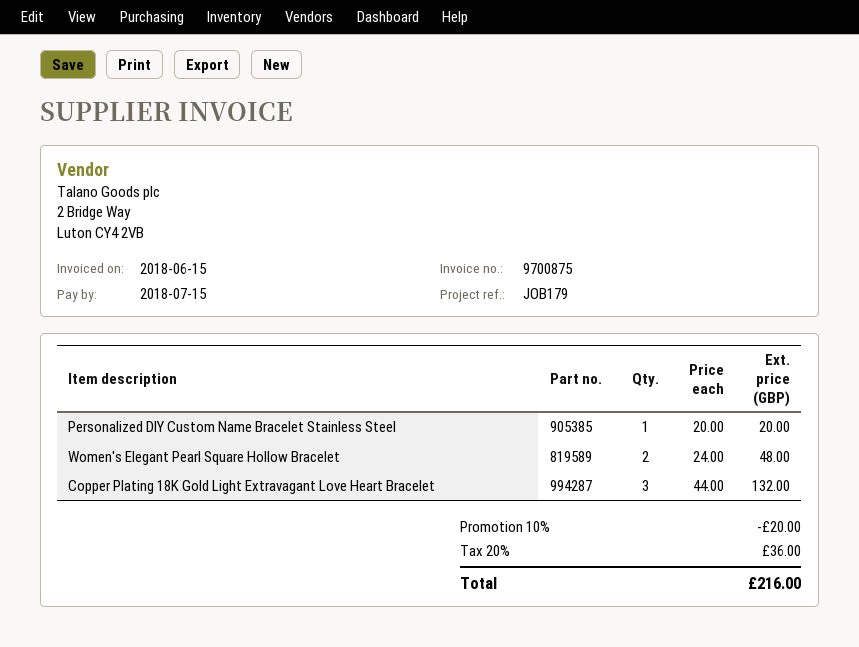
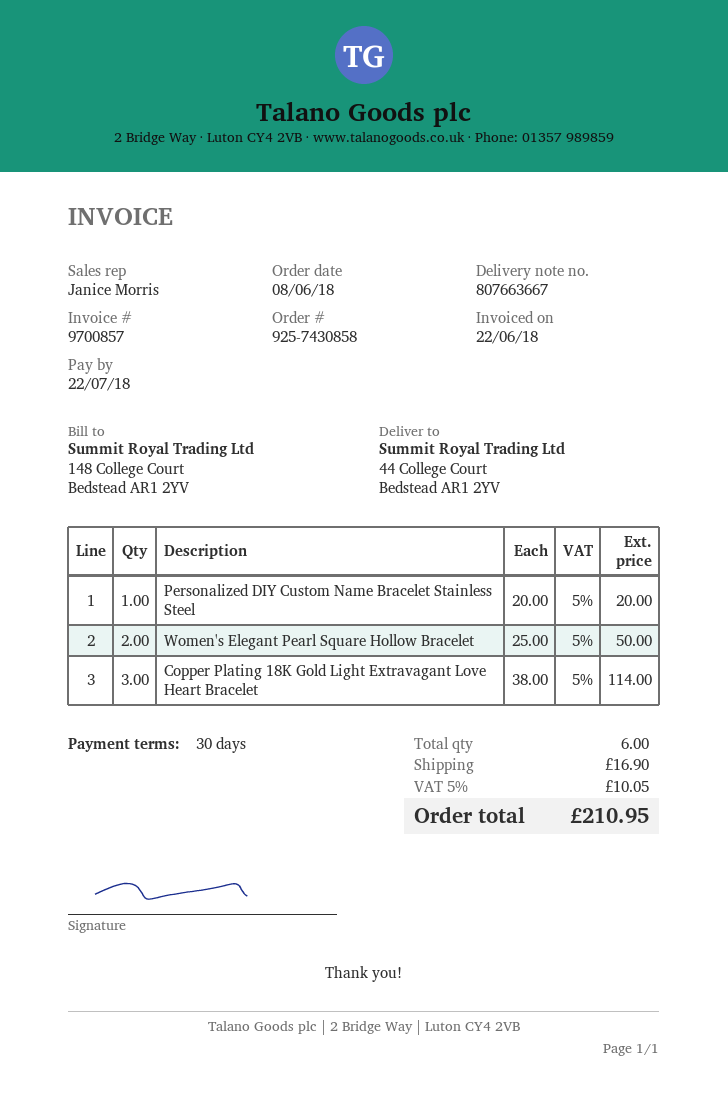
invoice number: 9700875 -> 9700857
invoice date: 2018-06-15 -> 2018-06-22
due date: 2018-07-15 -> 2018-07-22
Women's Elegant Pearl Square Hollow Bracelet: 2 x 24.00 = 48.00 -> 2 x 25.00 = 50.00
Copper Plating 18K Gold Light Extravagant Love Heart Bracelet: 3 x 44.00 = 132.00 -> 3 x 38.00 = 114.00
discount: 10% = 20.00 -> none
shipping: none -> 16.90
tax: 20% = 36.00 -> 5% = 10.05
total: 216.00 -> 210.95

